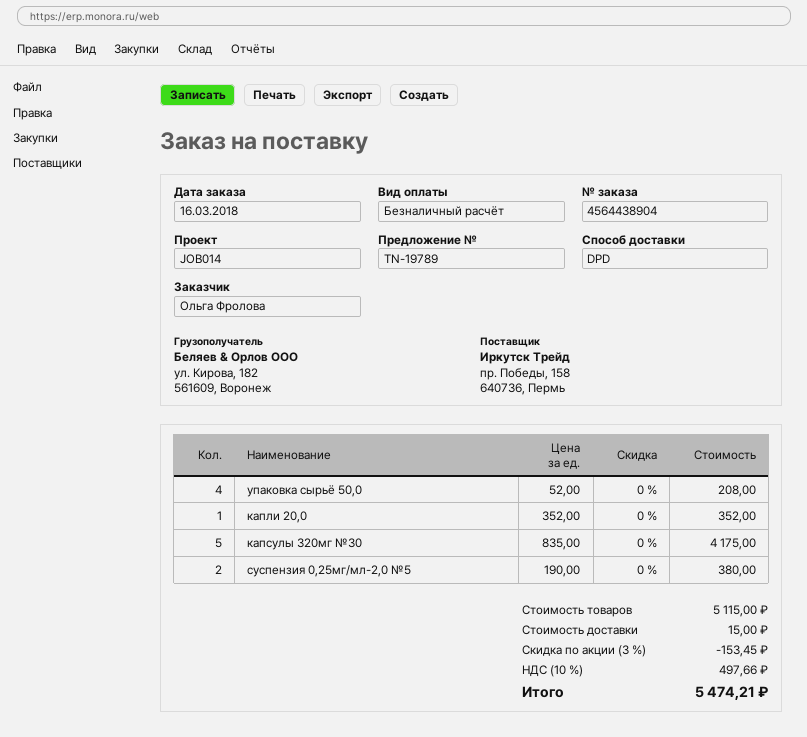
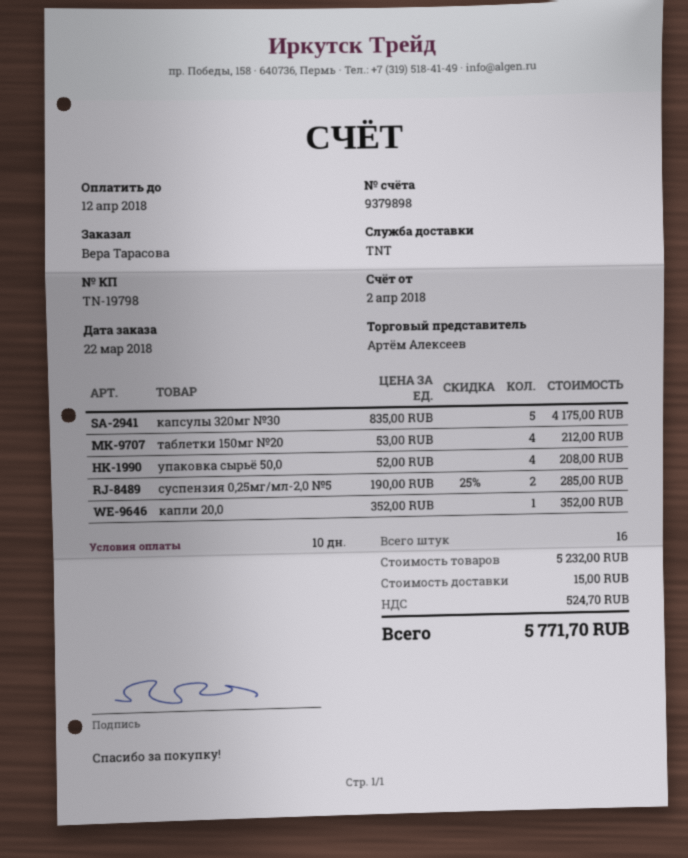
quote number: TN-19789 -> TN-19798
order date: 2018-03-16 -> 2018-03-22
ordered by: Ольга Фролова -> Вера Тарасова
shipping method: DPD -> TNT
суспензия 0,25мг/мл-2,0 №5: 2 x 190.00 = 380.00 -> 2 x 190.00 - 25% = 285.00
таблетки 150мг №20: none -> 4 x 53.00 = 212.00
subtotal: 5115.00 -> 5232.00
discount: 3% = 153.45 -> none
tax: 497.66 -> 524.70
total: 5474.21 -> 5771.70

